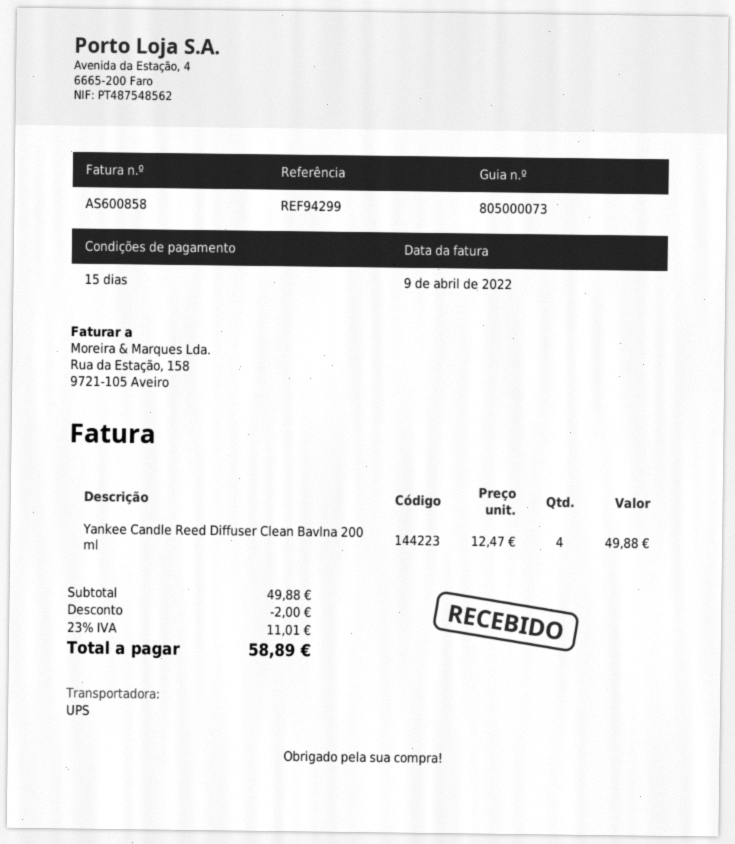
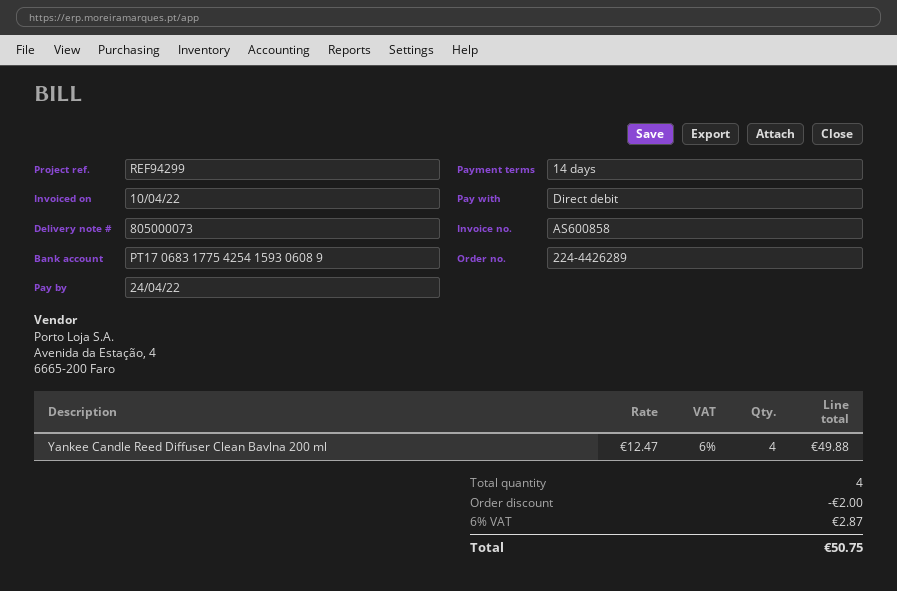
invoice date: 2022-04-09 -> 2022-04-10
payment terms: 15 days -> 14 days
tax: 23% = 11.01 -> 6% = 2.87
total: 58.89 -> 50.75

